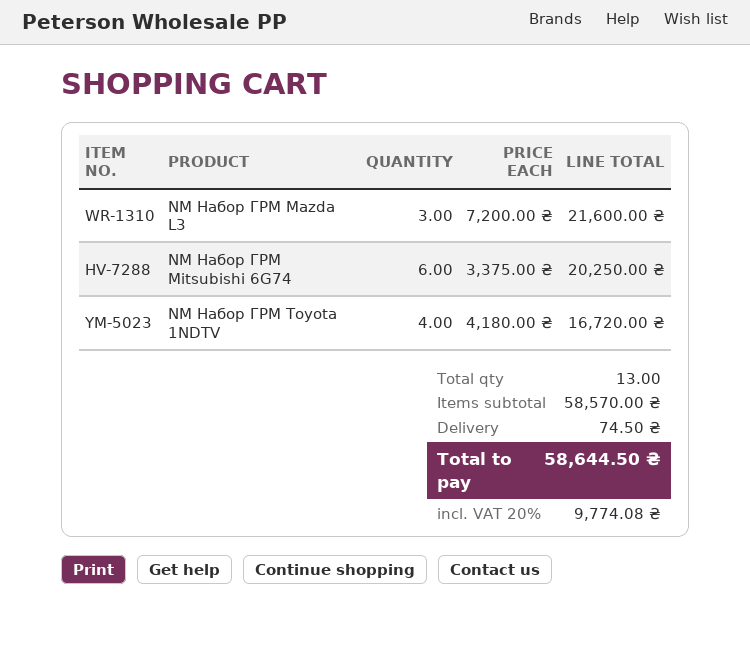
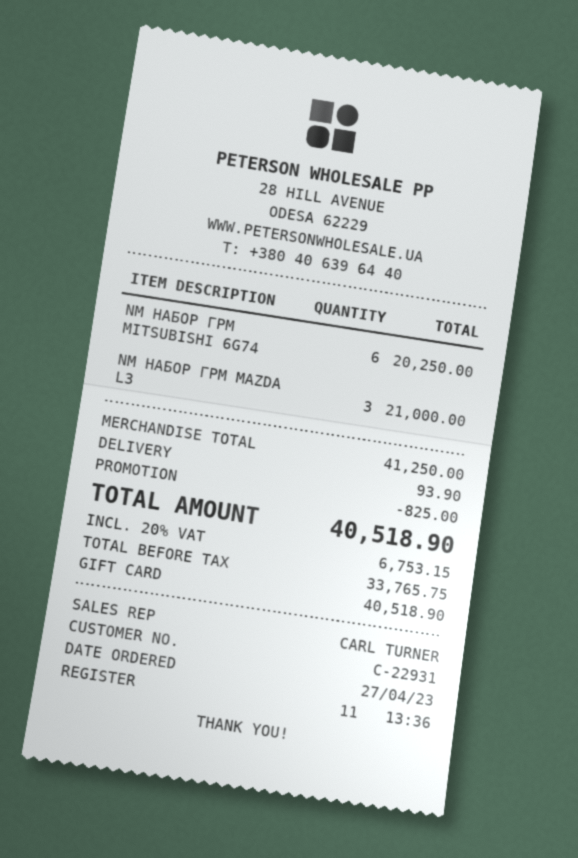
NM Набор ГРМ Mazda L3: 3 for 21600.00 -> 3 for 21000.00
NM Набор ГРМ Toyota 1NDTV: 4 for 16720.00 -> none
subtotal: 58570.00 -> 41250.00
discount: none -> 825.00
shipping: 74.50 -> 93.90
tax: 20% = 9774.08 -> 20% = 6753.15
total: 58644.50 -> 40518.90

